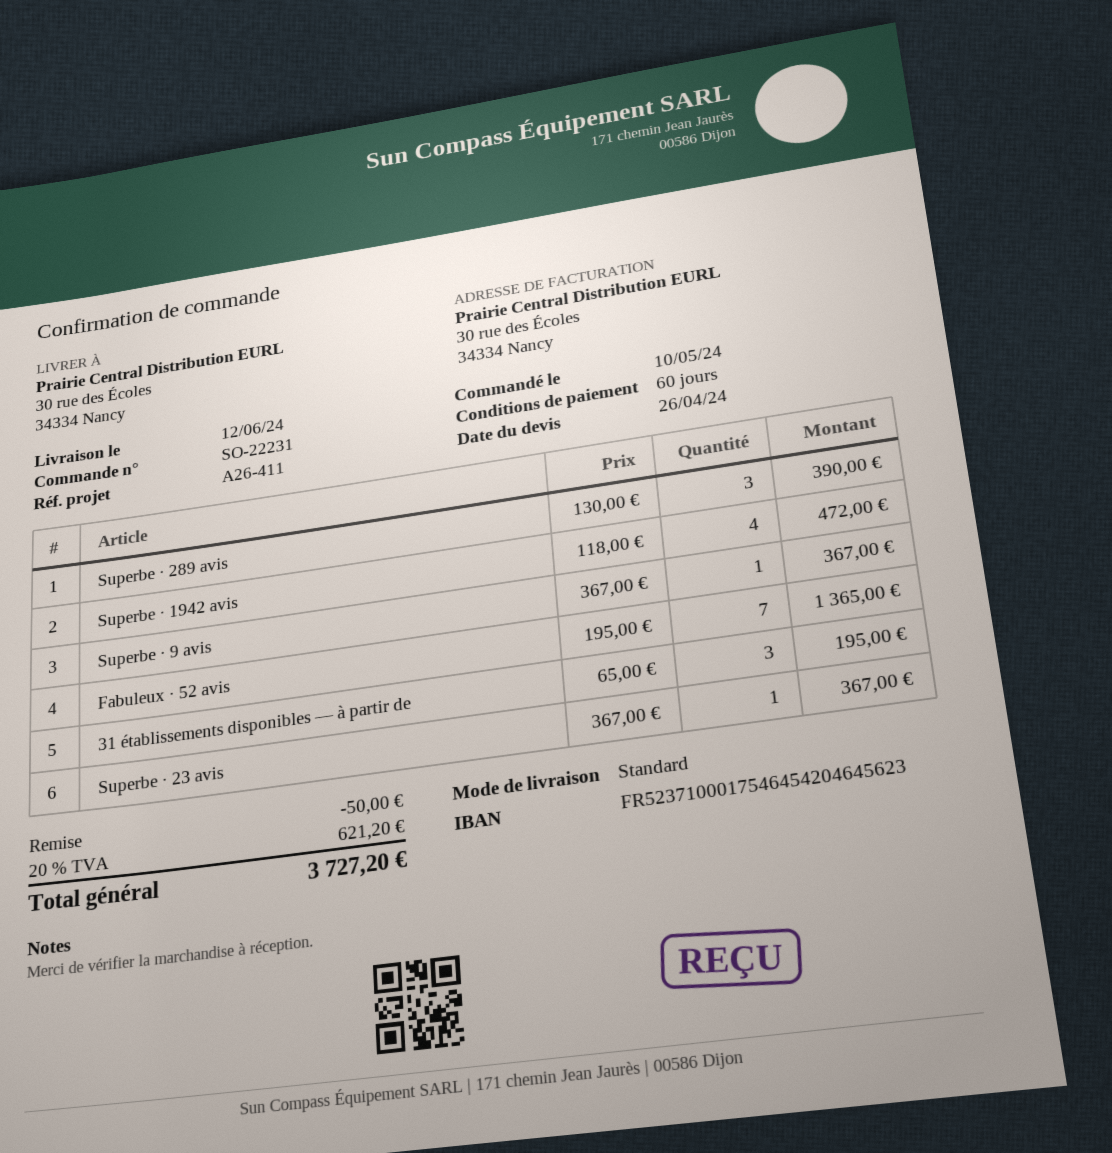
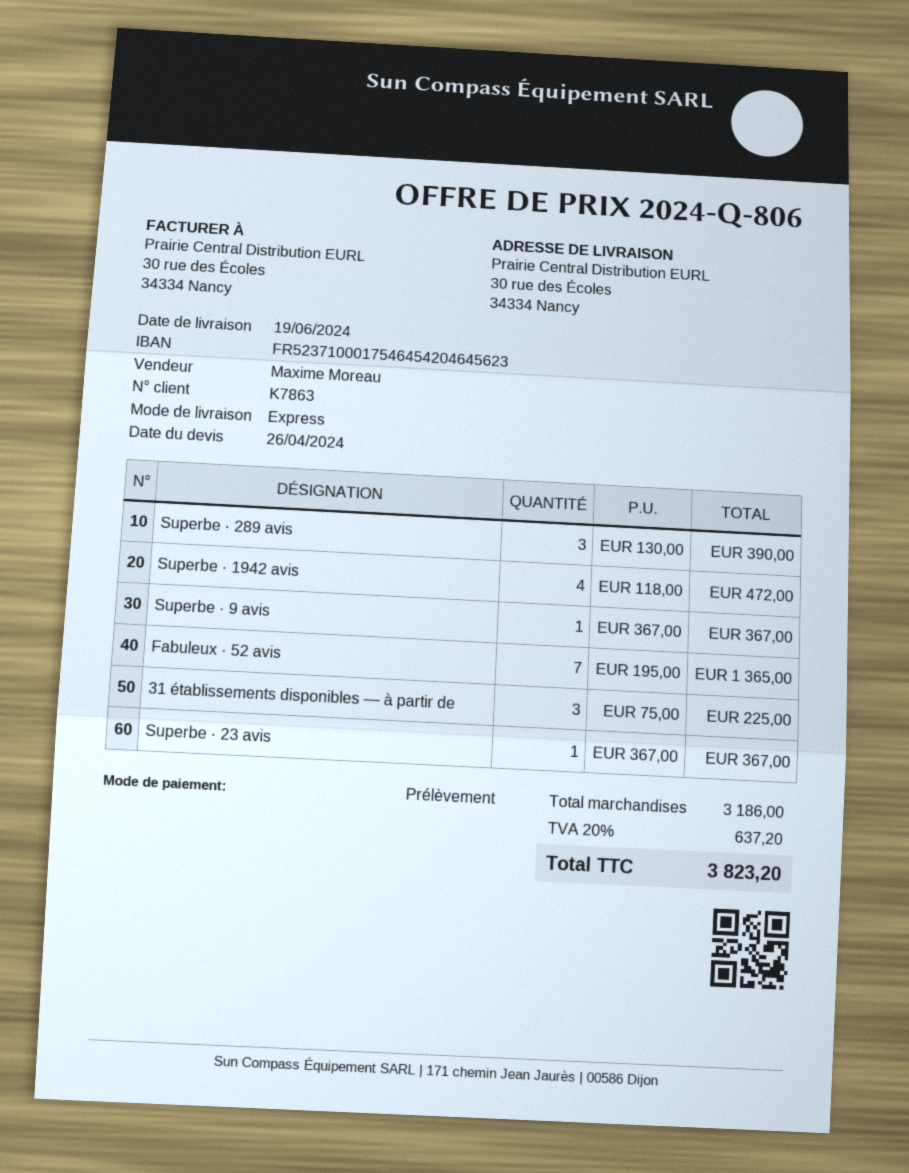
delivery date: 2024-06-12 -> 2024-06-19
shipping method: standard -> express
31 établissements disponibles — à partir de: 3 x 65.00 = 195.00 -> 3 x 75.00 = 225.00
discount: 50.00 -> none
tax: 20% = 621.20 -> 20% = 637.20
total: 3727.20 -> 3823.20

